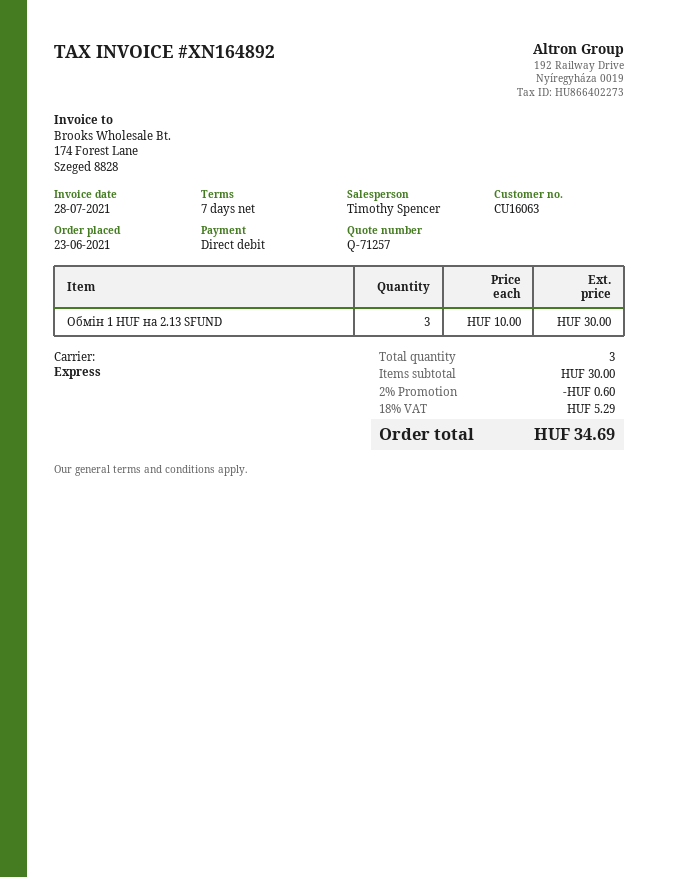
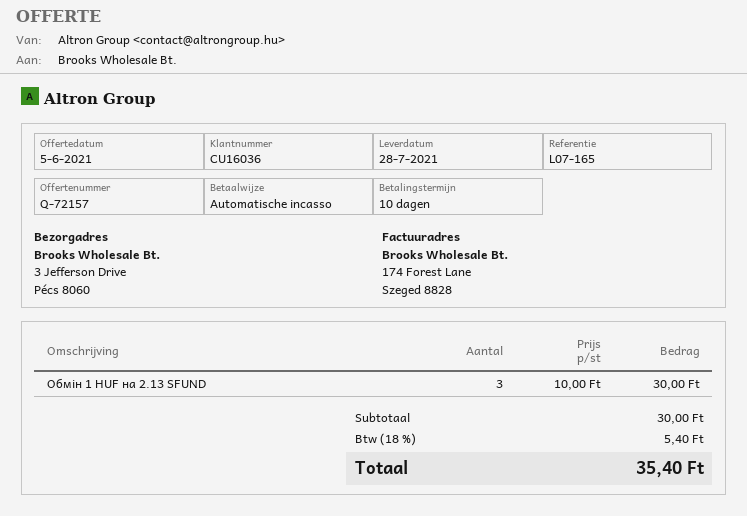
quote number: Q-71257 -> Q-72157
payment terms: 7 days -> 10 days
customer number: CU16063 -> CU16036
discount: 2% = 0.60 -> none
tax: 18% = 5.29 -> 18% = 5.40
total: 34.69 -> 35.40

